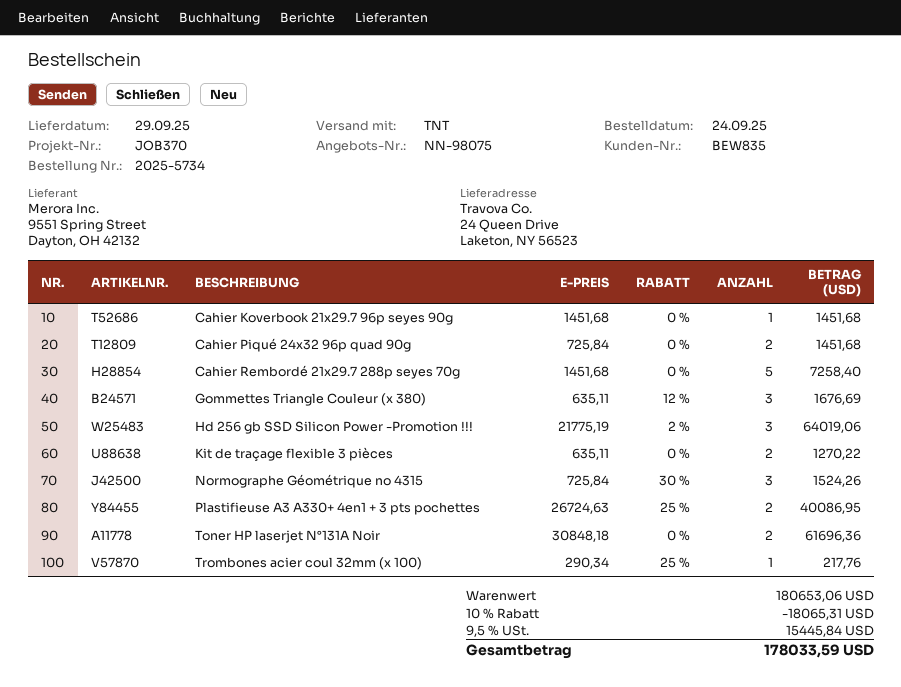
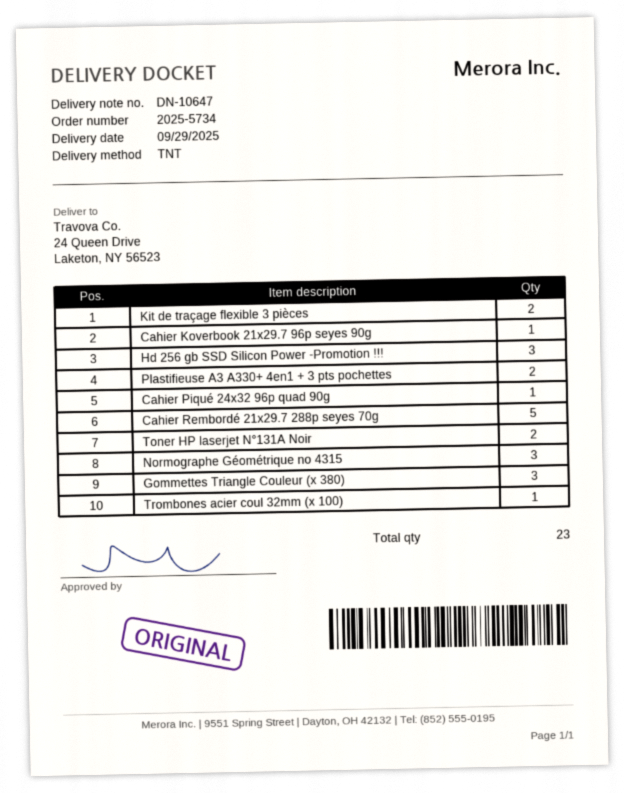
Cahier Piqué 24x32 96p quad 90g: 2 -> 1

